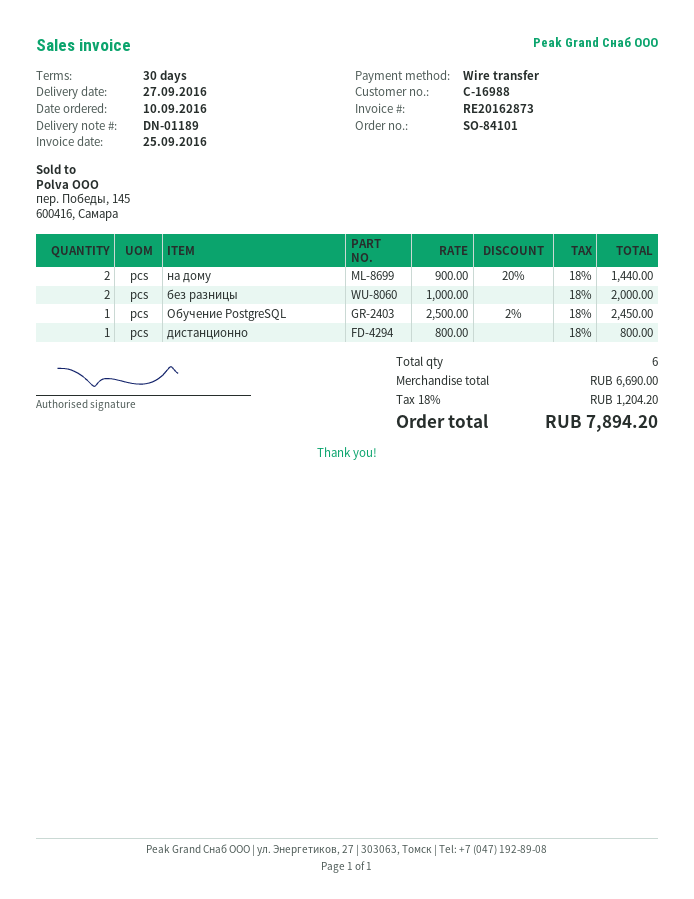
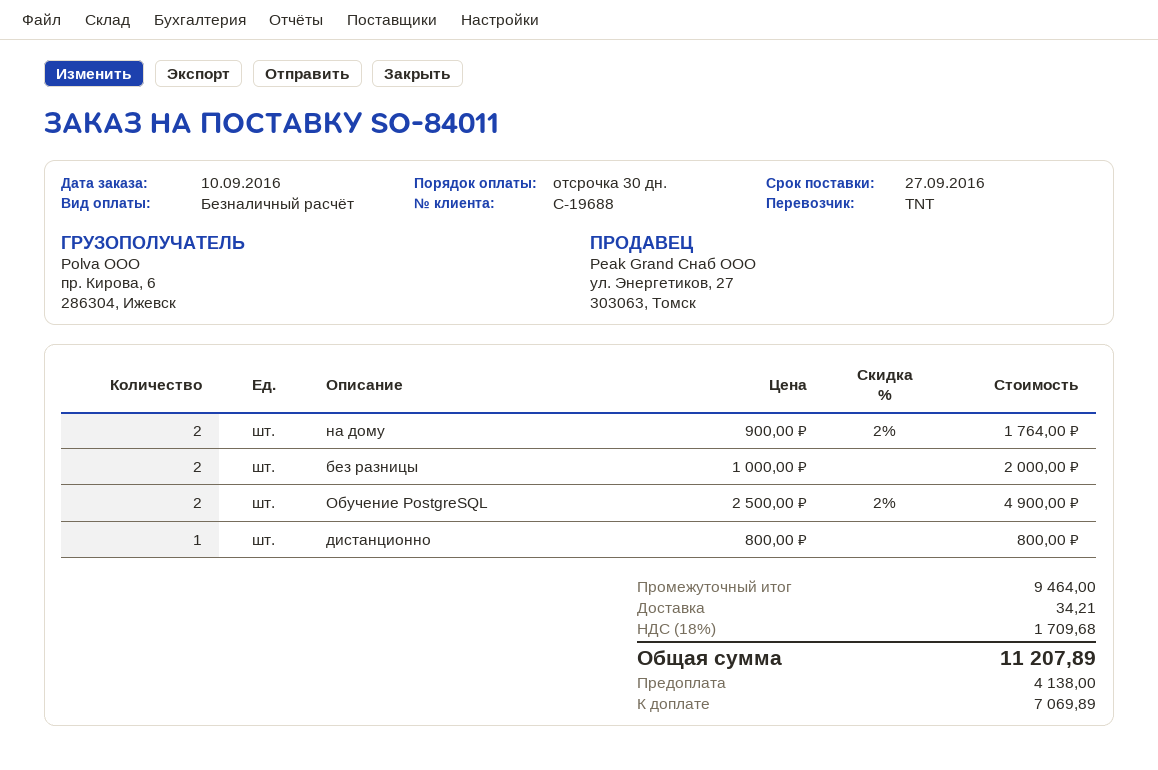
order number: SO-84101 -> SO-84011
customer number: C-16988 -> C-19688
на дому: 2 x 900.00 - 20% = 1440.00 -> 2 x 900.00 - 2% = 1764.00
Обучение PostgreSQL: 1 x 2500.00 - 2% = 2450.00 -> 2 x 2500.00 - 2% = 4900.00
subtotal: 6690.00 -> 9464.00
shipping: none -> 34.21
tax: 18% = 1204.20 -> 18% = 1709.68
total: 7894.20 -> 11207.89

